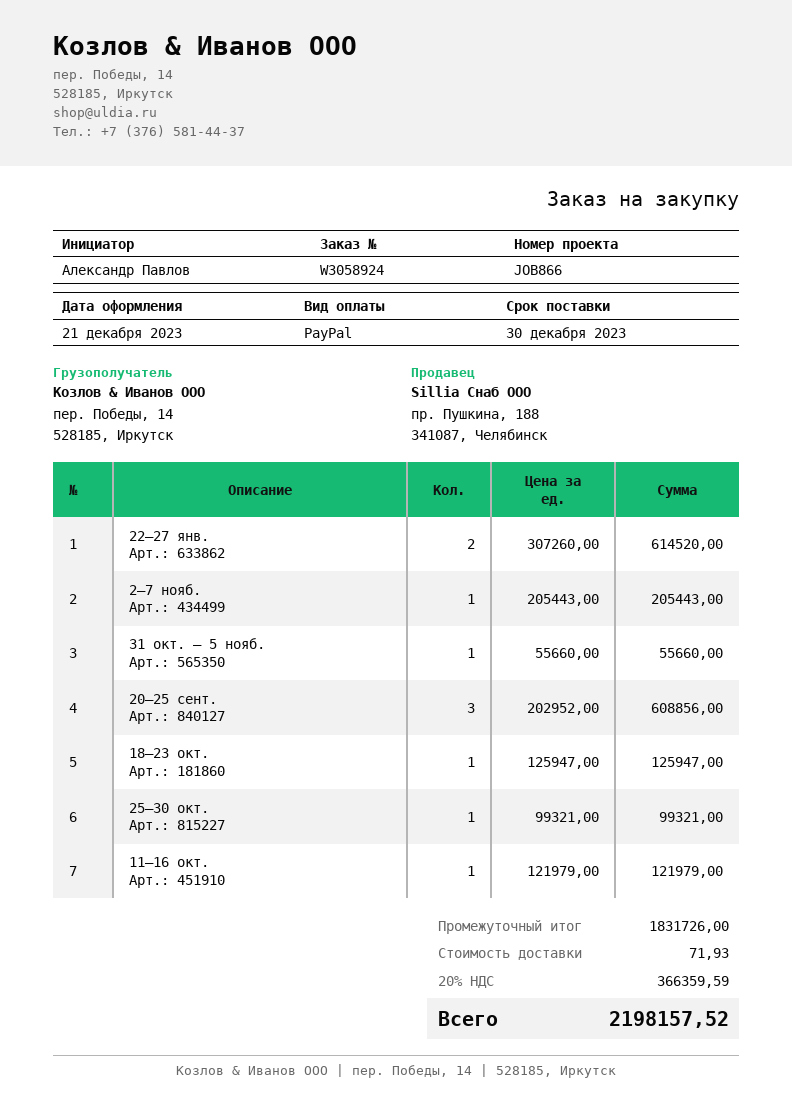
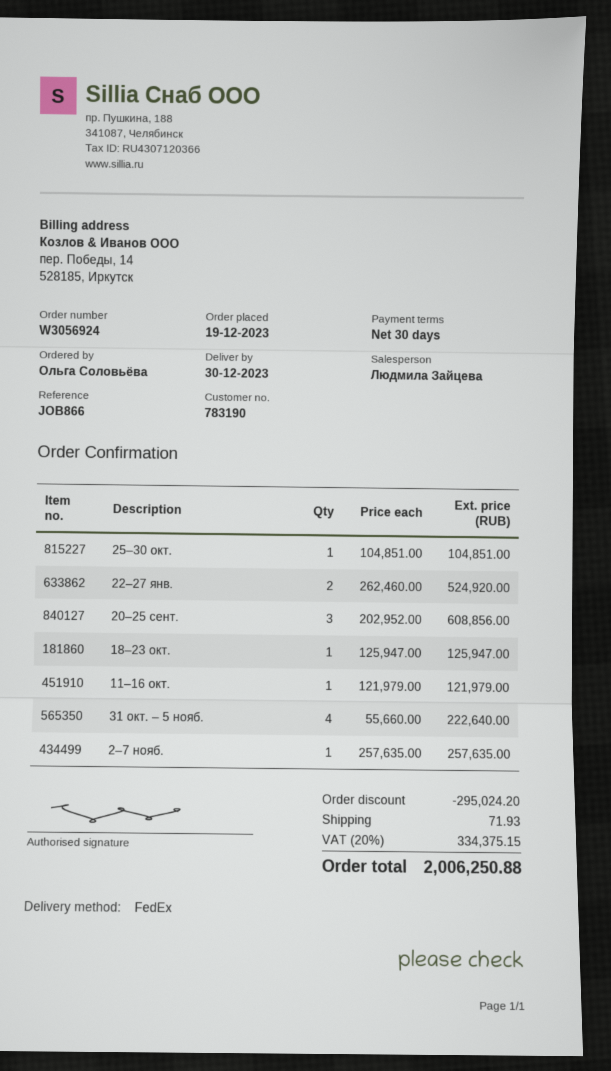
order number: W3058924 -> W3056924
order date: 2023-12-21 -> 2023-12-19
ordered by: Александр Павлов -> Ольга Соловьёва
22–27 янв.: 2 x 307260.00 = 614520.00 -> 2 x 262460.00 = 524920.00
2–7 нояб.: 1 x 205443.00 = 205443.00 -> 1 x 257635.00 = 257635.00
31 окт. – 5 нояб.: 1 x 55660.00 = 55660.00 -> 4 x 55660.00 = 222640.00
25–30 окт.: 1 x 99321.00 = 99321.00 -> 1 x 104851.00 = 104851.00
discount: none -> 295024.20
tax: 20% = 366359.59 -> 20% = 334375.15
total: 2198157.52 -> 2006250.88

